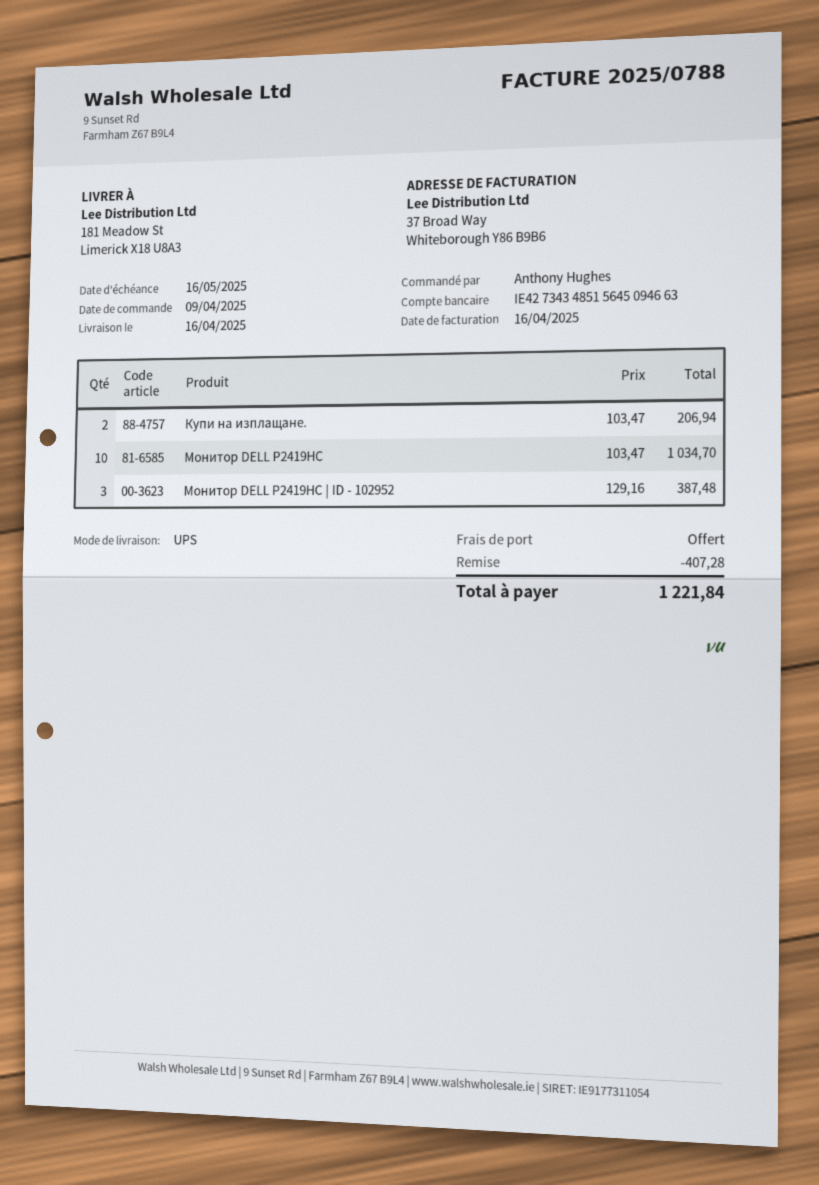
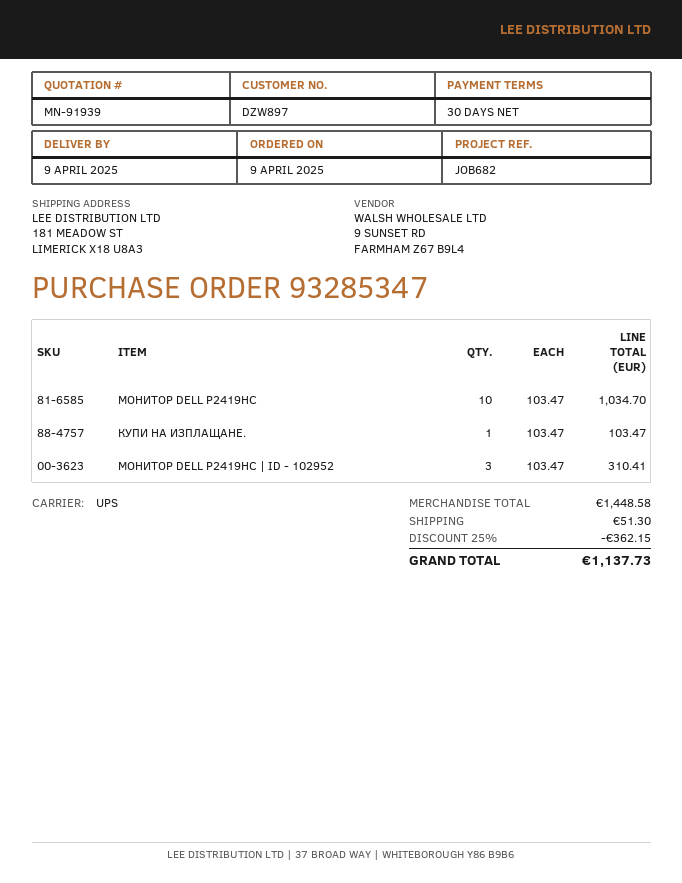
delivery date: 2025-04-16 -> 2025-04-09
Купи на изплащане.: 2 x 103.47 = 206.94 -> 1 x 103.47 = 103.47
Монитор DELL P2419HC | ID - 102952: 3 x 129.16 = 387.48 -> 3 x 103.47 = 310.41
discount: 407.28 -> 362.15
shipping: 0.00 -> 51.30
total: 1221.84 -> 1137.73

